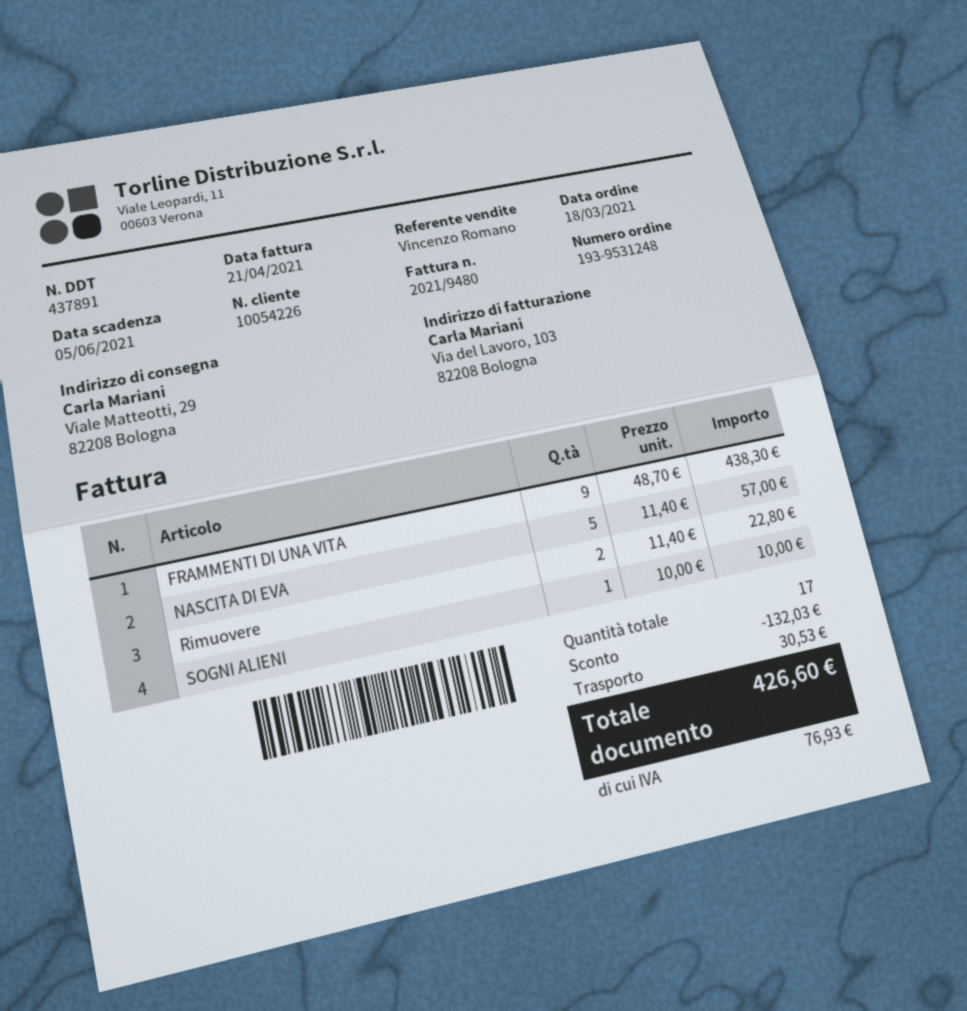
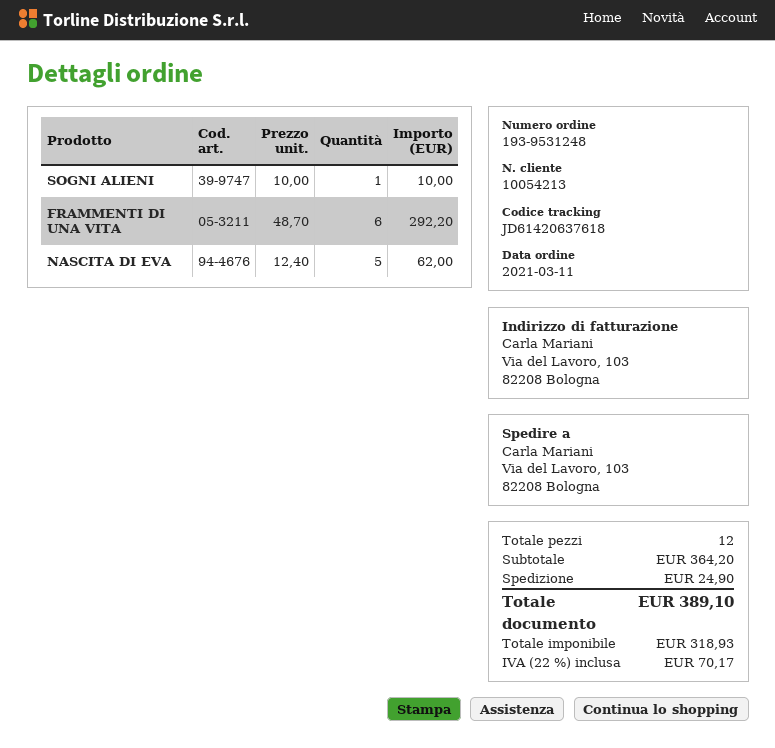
order date: 2021-03-18 -> 2021-03-11
customer number: 10054226 -> 10054213
ship to: Viale Matteotti, 29, 82208 Bologna -> Via del Lavoro, 103, 82208 Bologna
FRAMMENTI DI UNA VITA: 9 x 48.70 = 438.30 -> 6 x 48.70 = 292.20
NASCITA DI EVA: 5 x 11.40 = 57.00 -> 5 x 12.40 = 62.00
Rimuovere: 2 x 11.40 = 22.80 -> none
total quantity: 17 -> 12
discount: 132.03 -> none
shipping: 30.53 -> 24.90
tax: 76.93 -> 70.17
total: 426.60 -> 389.10

